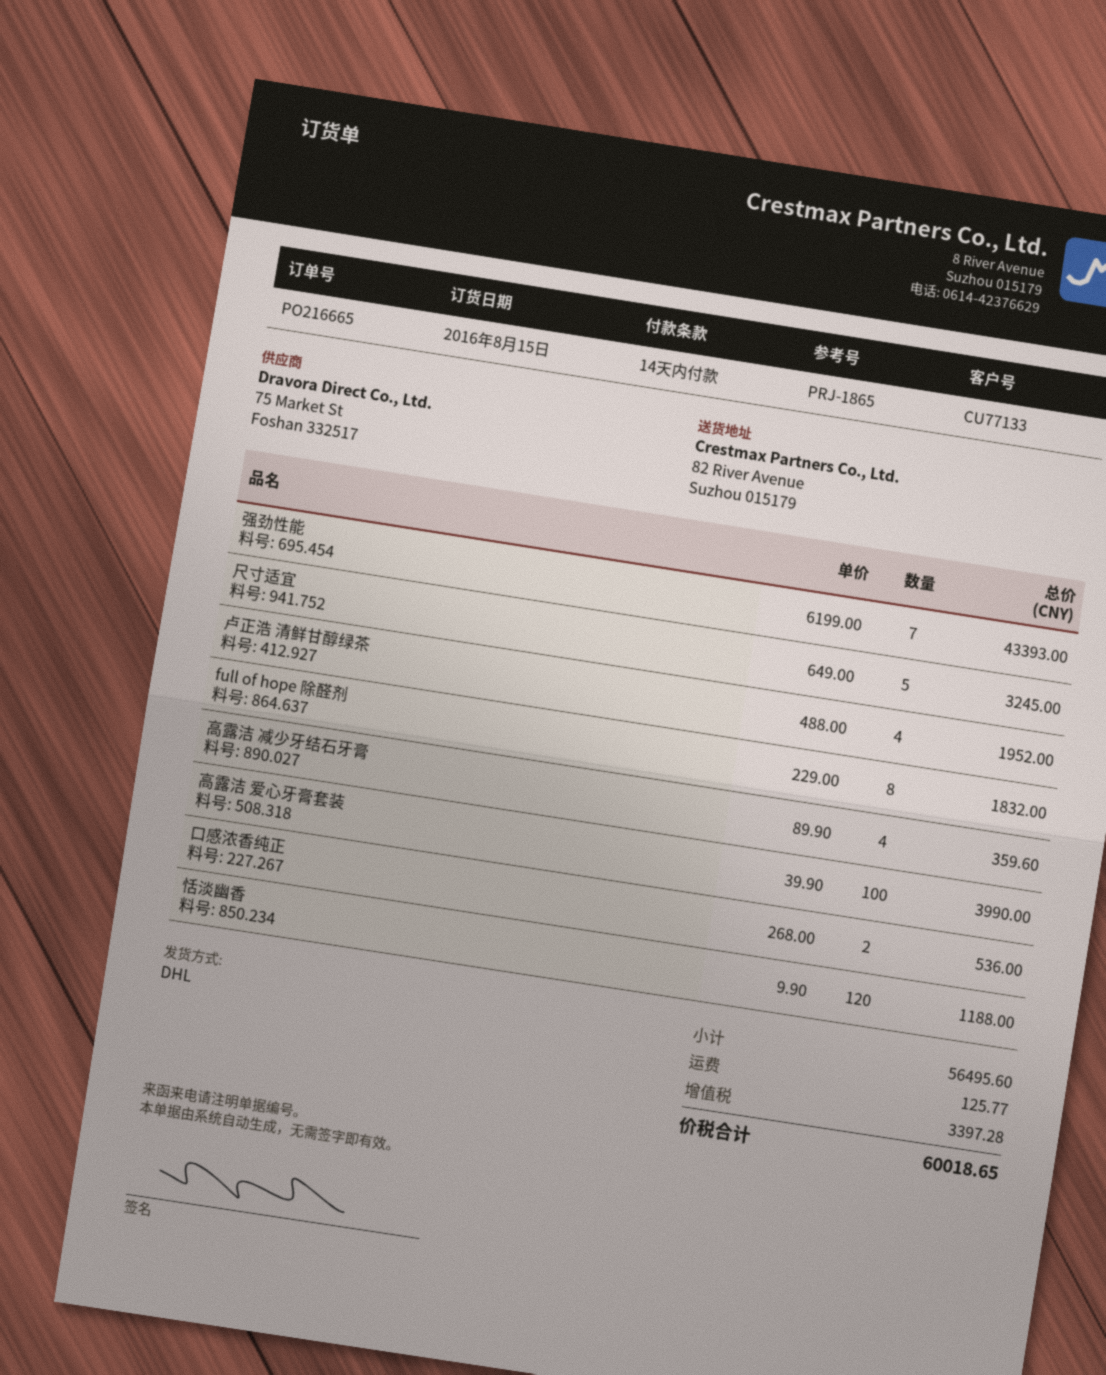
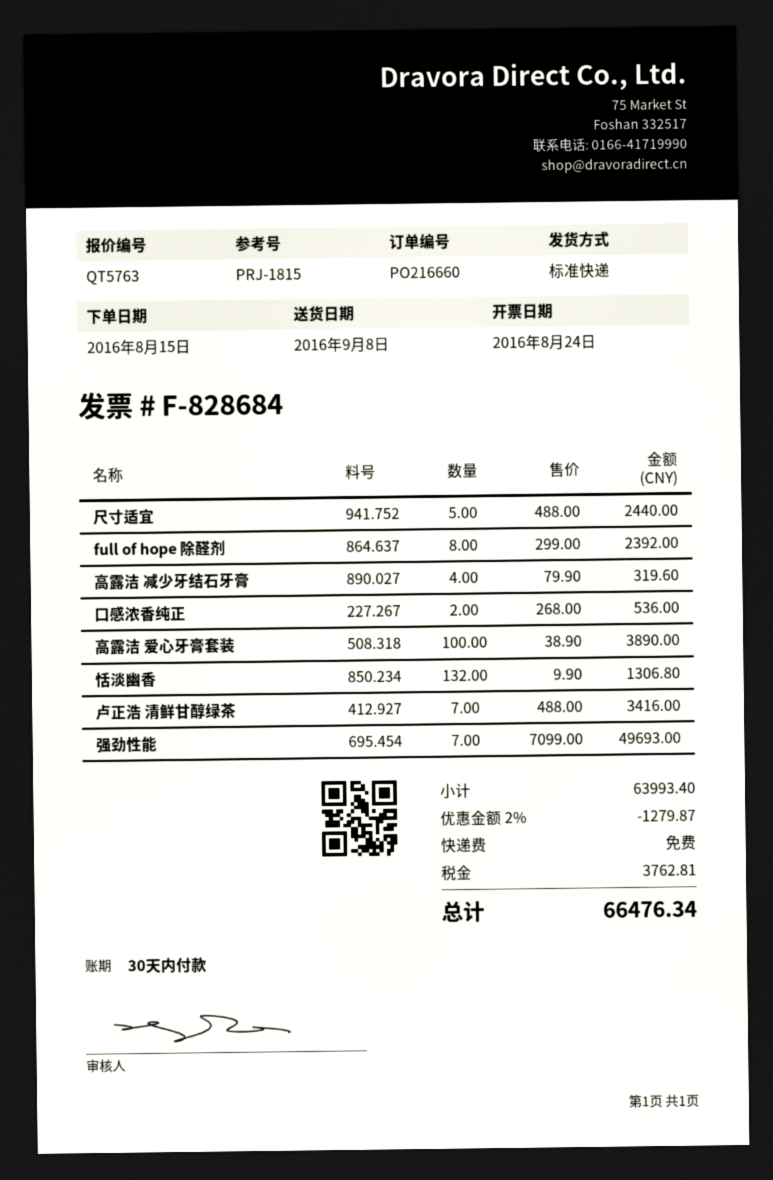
order number: PO216665 -> PO216660
payment terms: 14 days -> 30 days
reference: PRJ-1865 -> PRJ-1815
shipping method: DHL -> standard
强劲性能: 7 x 6199.00 = 43393.00 -> 7 x 7099.00 = 49693.00
尺寸适宜: 5 x 649.00 = 3245.00 -> 5 x 488.00 = 2440.00
卢正浩 清鲜甘醇绿茶: 4 x 488.00 = 1952.00 -> 7 x 488.00 = 3416.00
full of hope 除醛剂: 8 x 229.00 = 1832.00 -> 8 x 299.00 = 2392.00
高露洁 减少牙结石牙膏: 4 x 89.90 = 359.60 -> 4 x 79.90 = 319.60
高露洁 爱心牙膏套装: 100 x 39.90 = 3990.00 -> 100 x 38.90 = 3890.00
恬淡幽香: 120 x 9.90 = 1188.00 -> 132 x 9.90 = 1306.80
subtotal: 56495.60 -> 63993.40
discount: none -> 2% = 1279.87
shipping: 125.77 -> 0.00
tax: 3397.28 -> 3762.81
total: 60018.65 -> 66476.34

